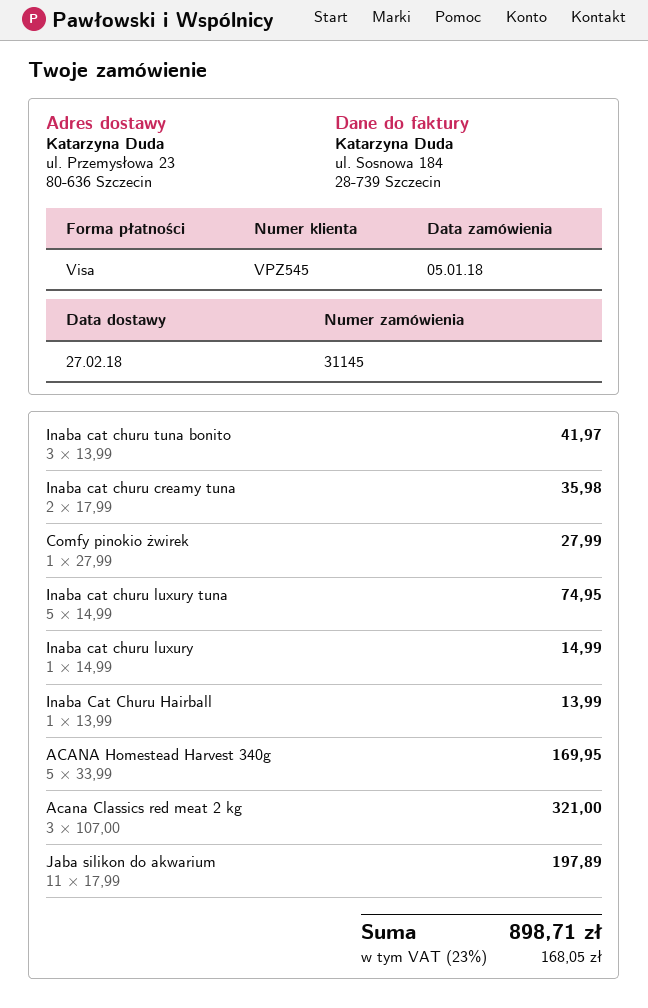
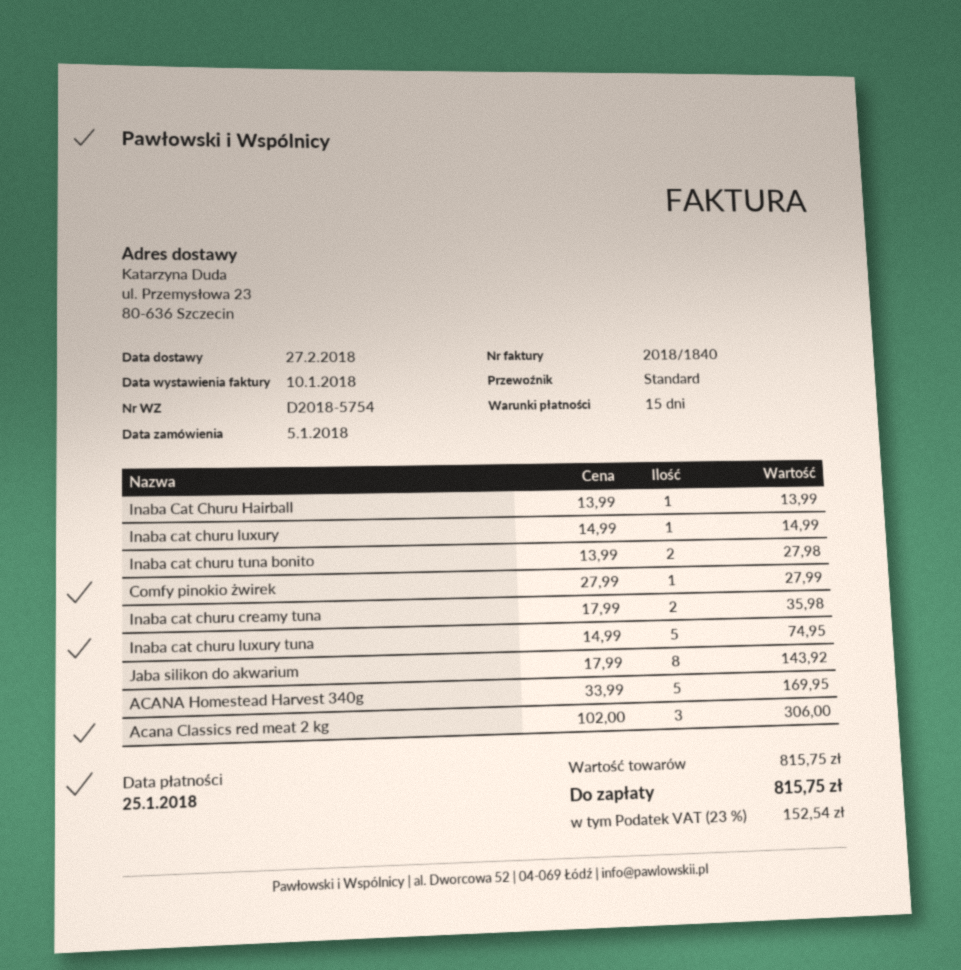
Inaba cat churu tuna bonito: 3 x 13.99 = 41.97 -> 2 x 13.99 = 27.98
Acana Classics red meat 2 kg: 3 x 107.00 = 321.00 -> 3 x 102.00 = 306.00
Jaba silikon do akwarium: 11 x 17.99 = 197.89 -> 8 x 17.99 = 143.92
tax: 23% = 168.05 -> 23% = 152.54
total: 898.71 -> 815.75

